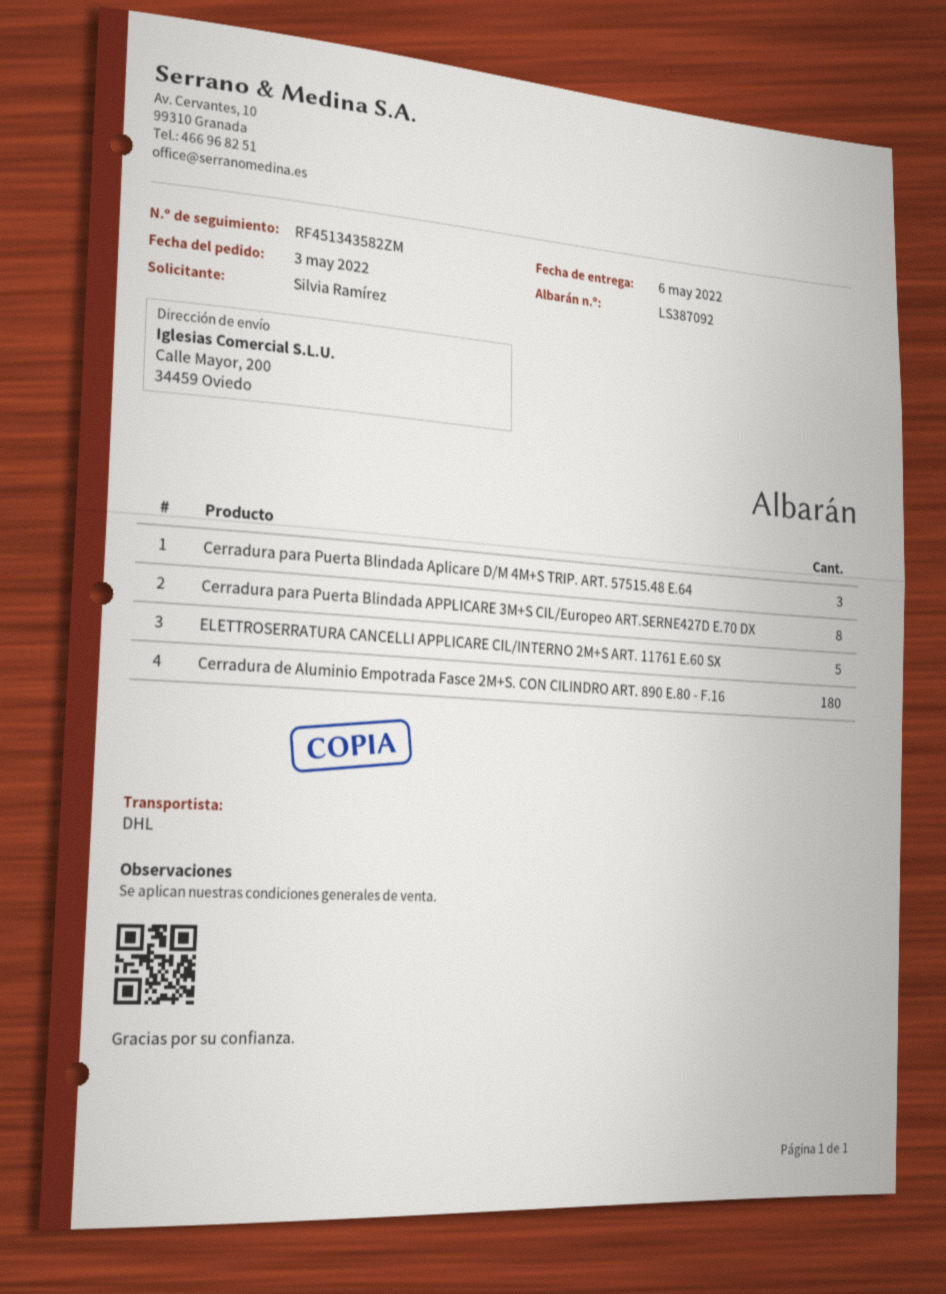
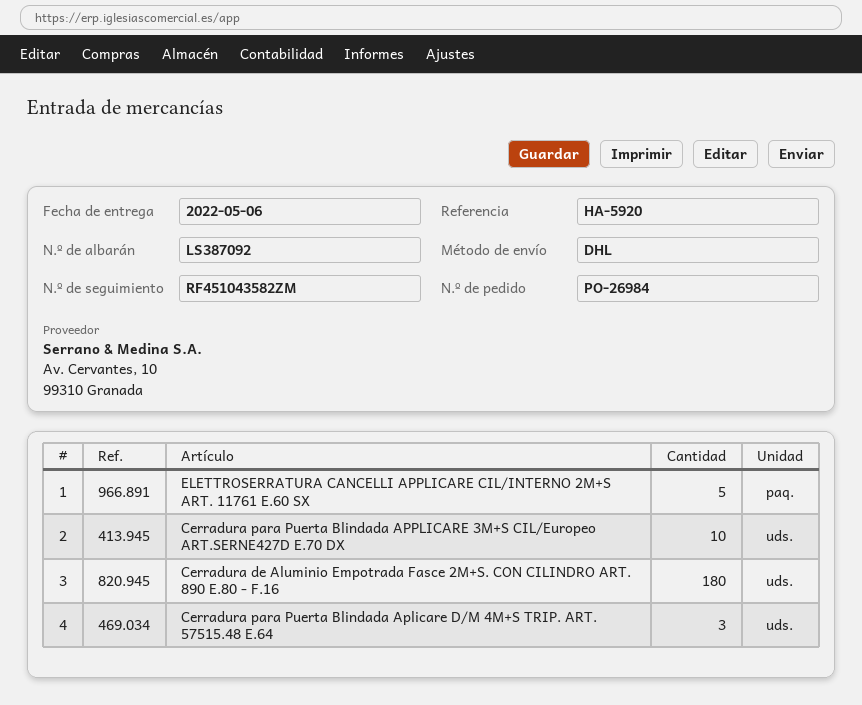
tracking number: RF451343582ZM -> RF451043582ZM
Cerradura para Puerta Blindada APPLICARE 3M+S CIL/Europeo ART.SERNE427D E.70 DX: 8 -> 10

